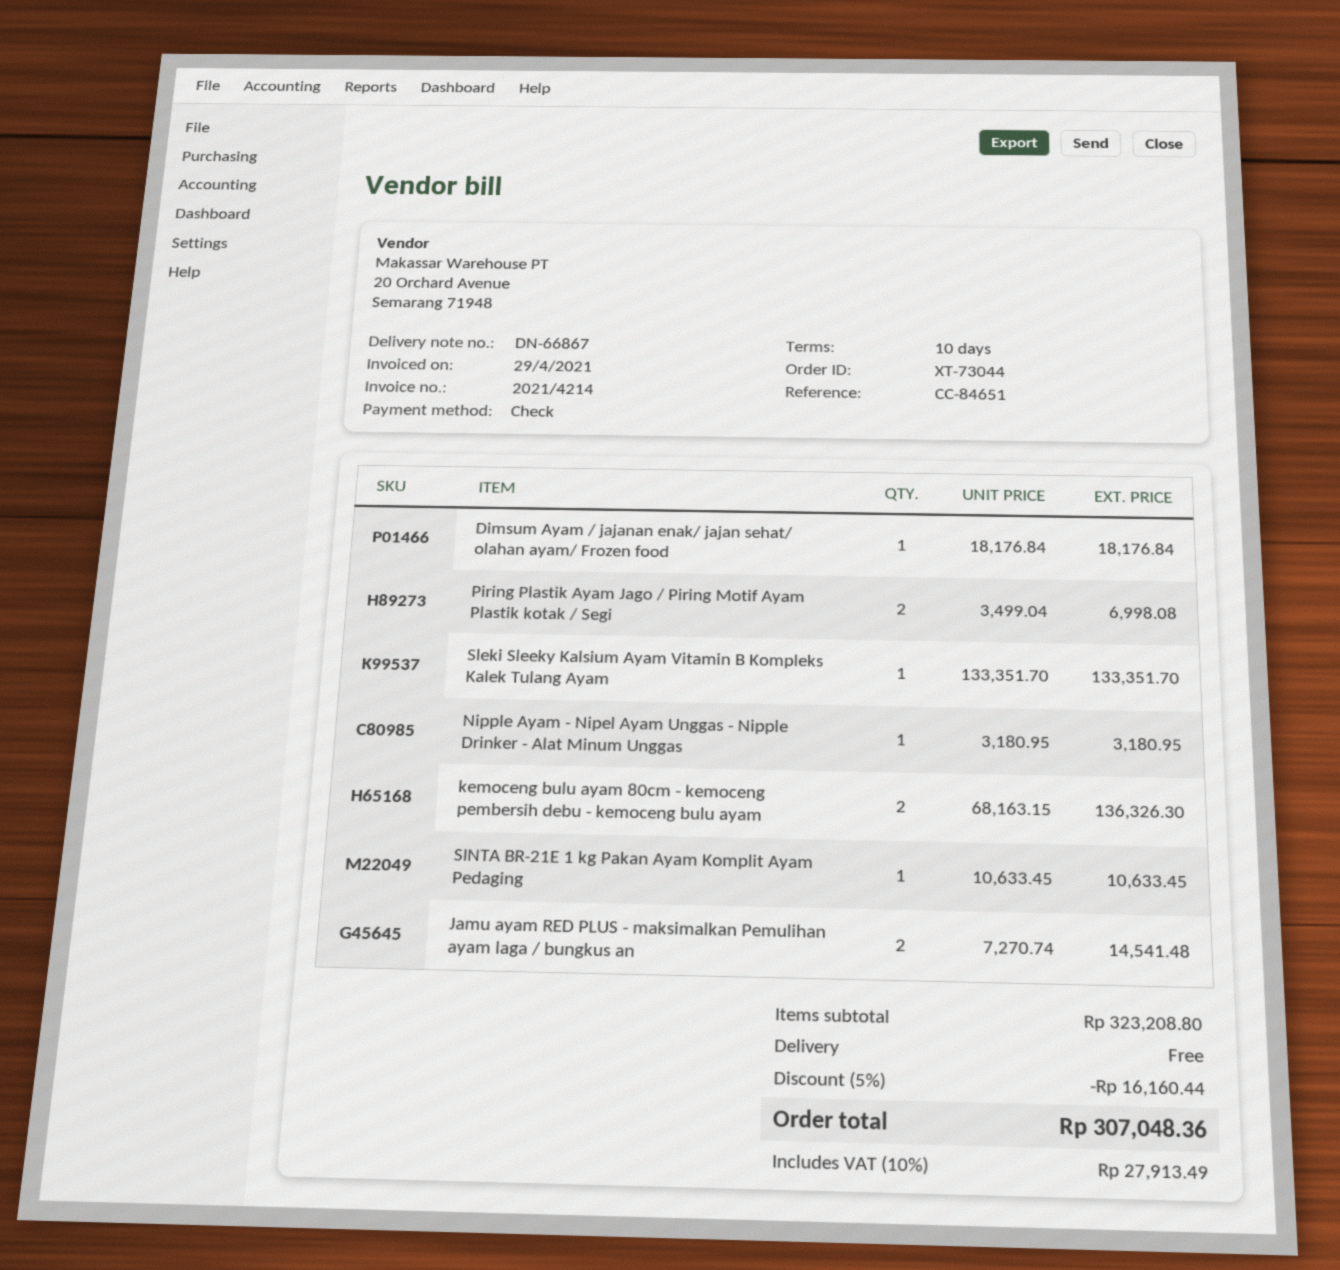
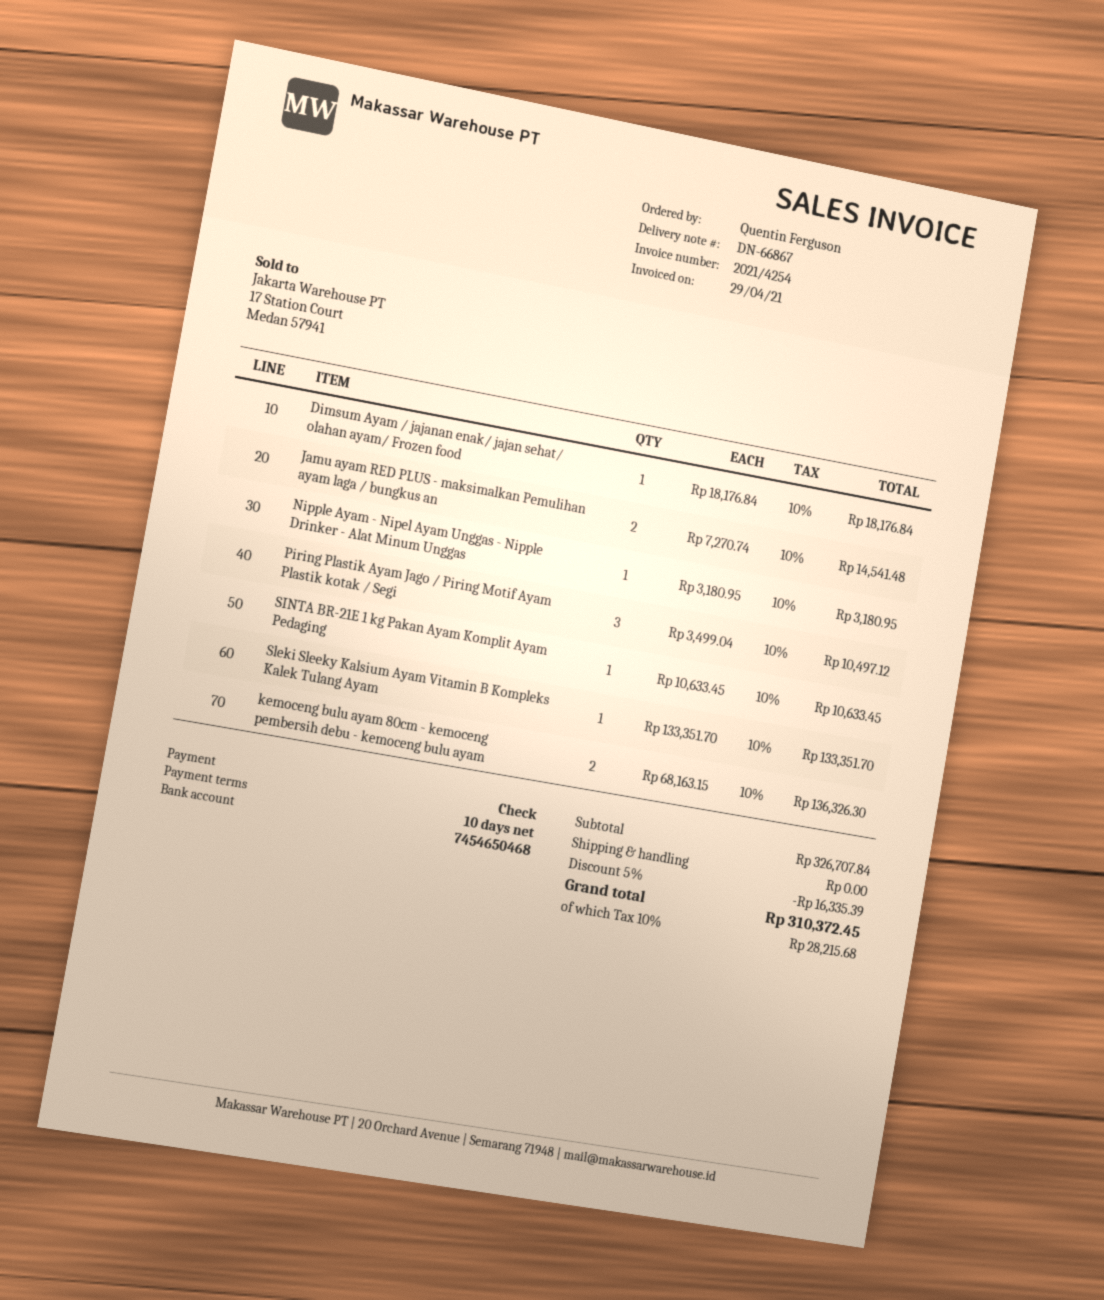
invoice number: 2021/4214 -> 2021/4254
Piring Plastik Ayam Jago / Piring Motif Ayam Plastik kotak / Segi: 2 x 3499.04 = 6998.08 -> 3 x 3499.04 = 10497.12
subtotal: 323208.80 -> 326707.84
discount: 5% = 16160.44 -> 5% = 16335.39
tax: 10% = 27913.49 -> 10% = 28215.68
total: 307048.36 -> 310372.45

